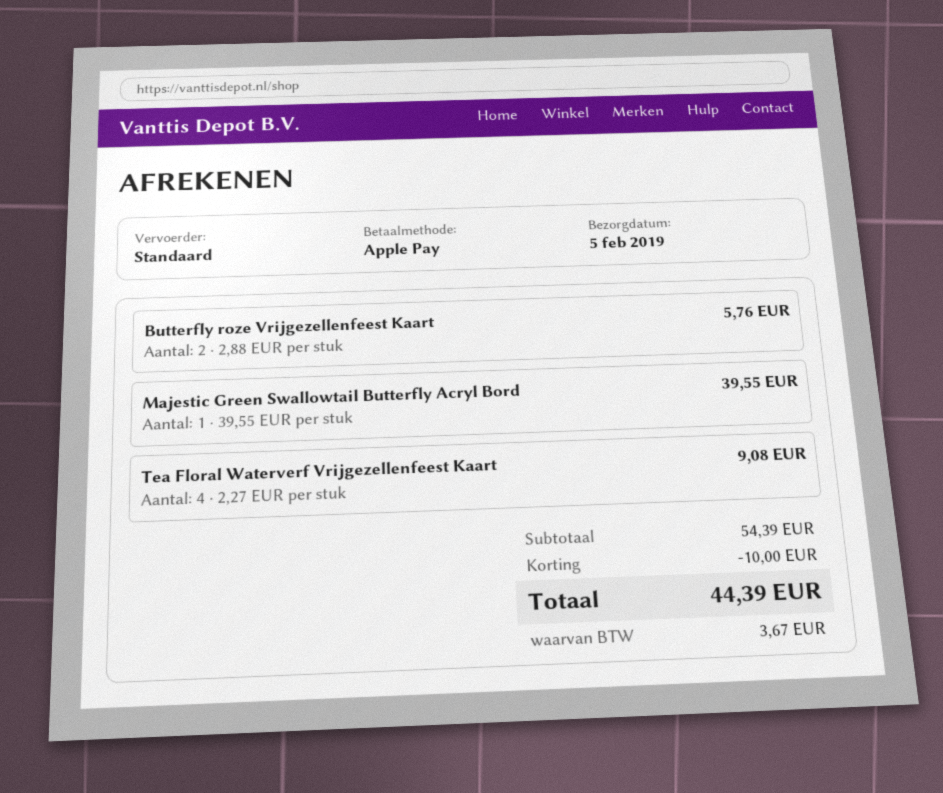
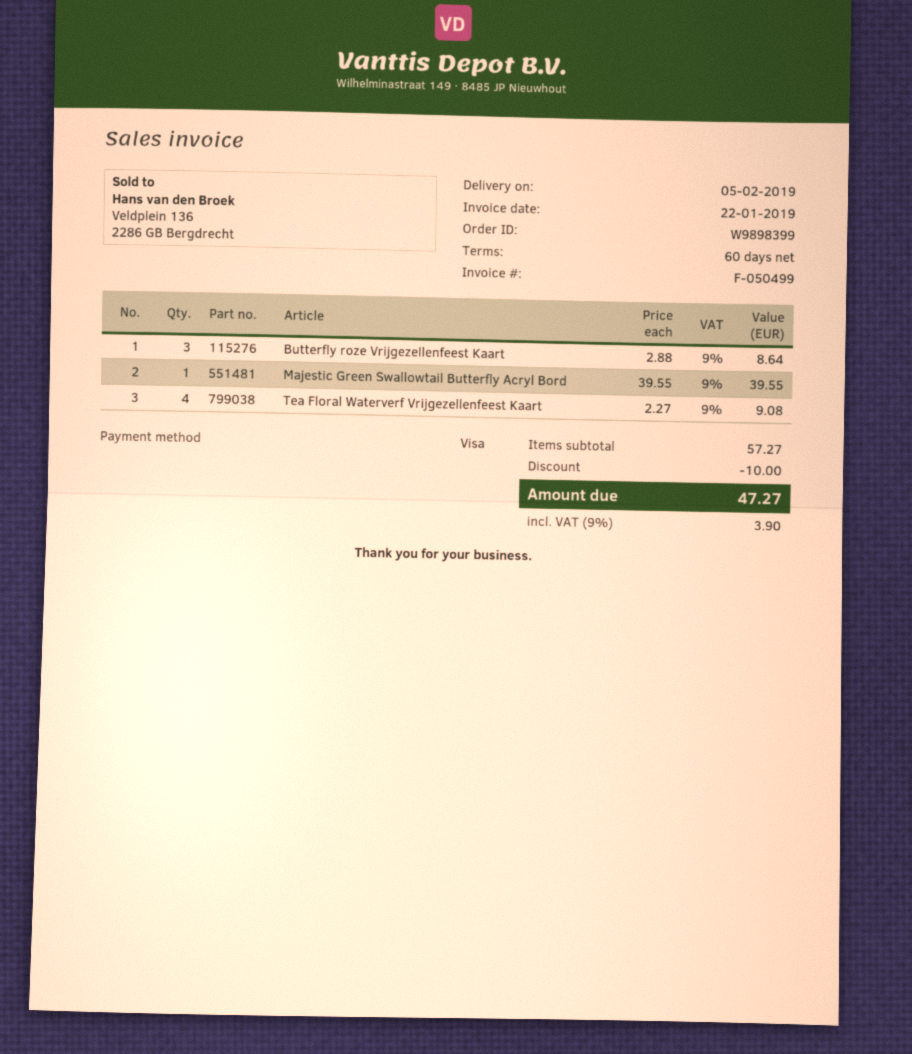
payment method: Apple Pay -> Visa
Butterfly roze Vrijgezellenfeest Kaart: 2 x 2.88 = 5.76 -> 3 x 2.88 = 8.64
subtotal: 54.39 -> 57.27
tax: 3.67 -> 3.90
total: 44.39 -> 47.27

